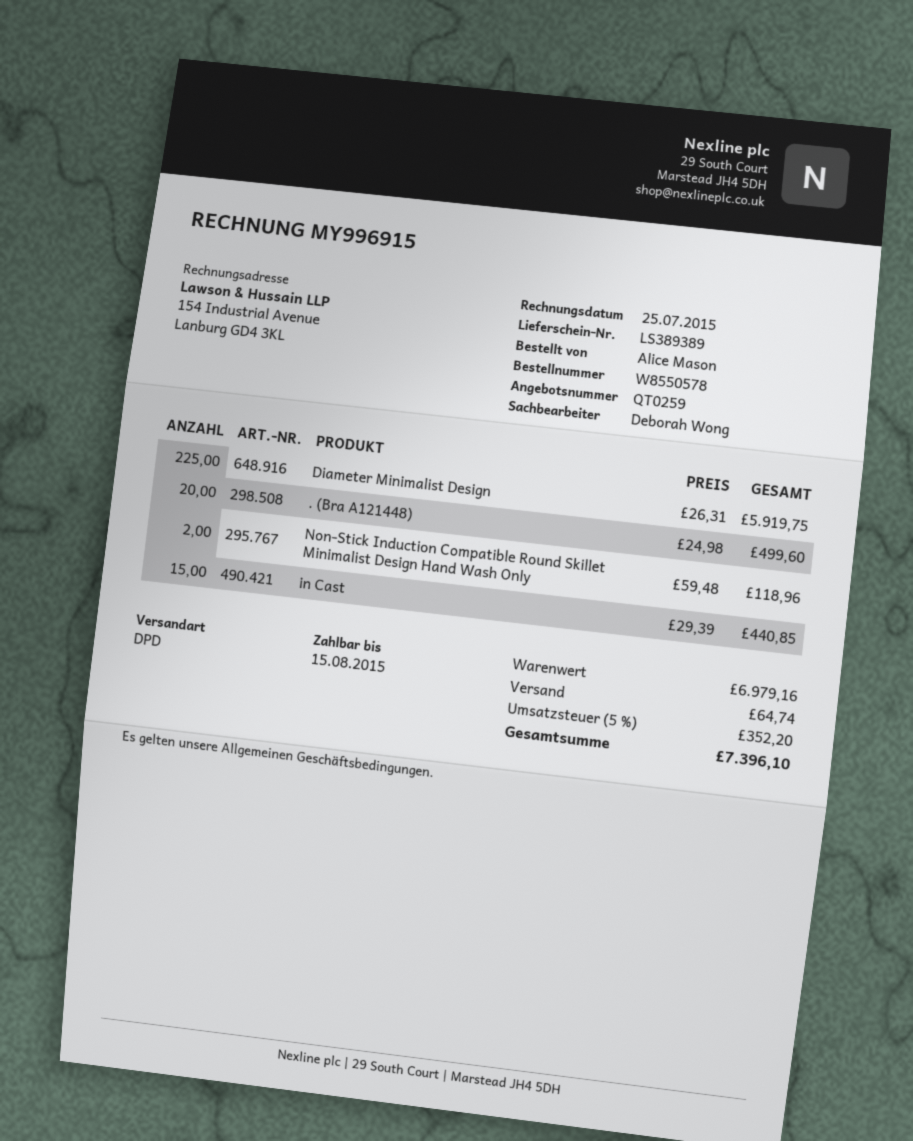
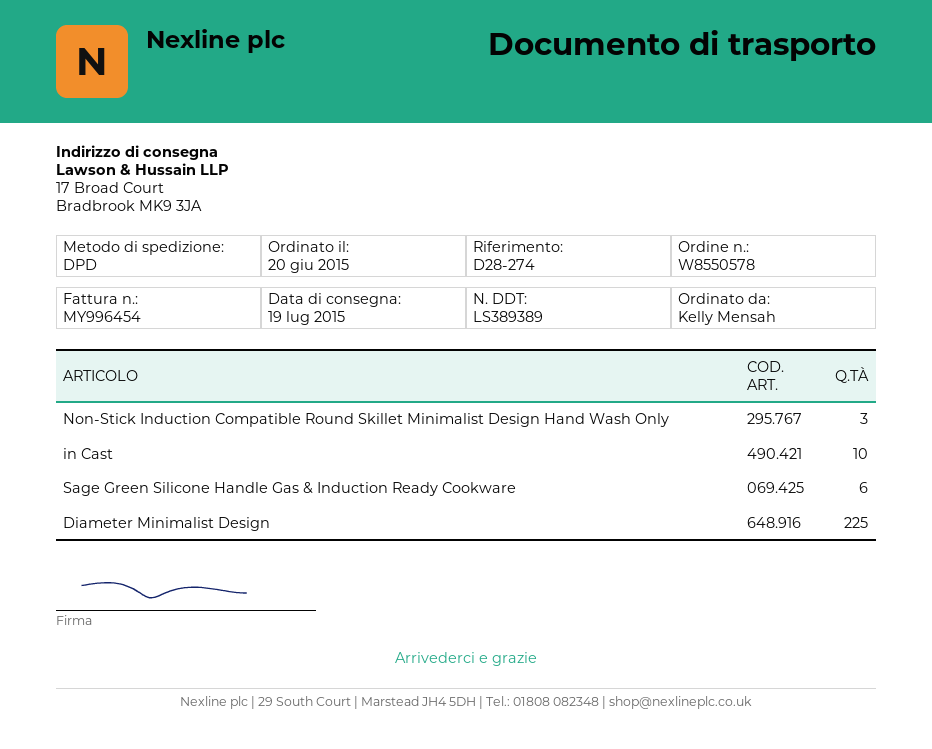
invoice number: MY996915 -> MY996454
ordered by: Alice Mason -> Kelly Mensah
. (Bra A121448): 20 -> none
Non-Stick Induction Compatible Round Skillet Minimalist Design Hand Wash Only: 2 -> 3
in Cast: 15 -> 10
Sage Green Silicone Handle Gas & Induction Ready Cookware: none -> 6

